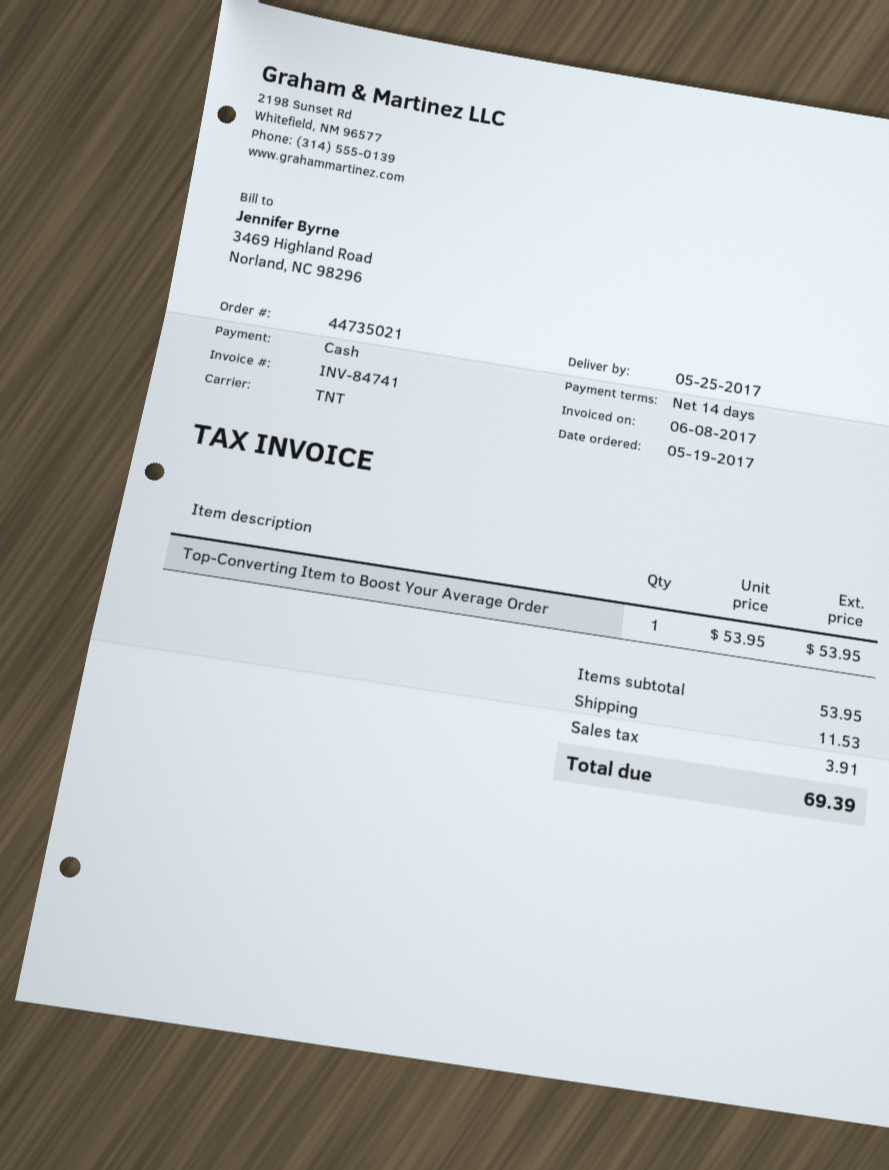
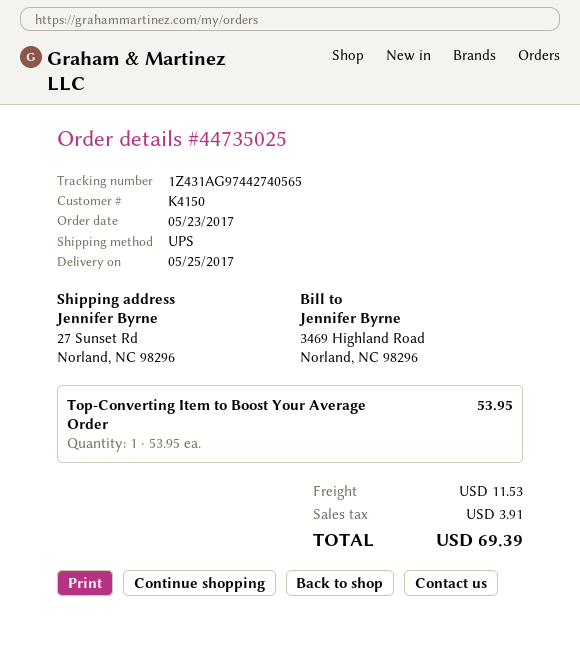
order number: 44735021 -> 44735025
order date: 2017-05-19 -> 2017-05-23
shipping method: TNT -> UPS

